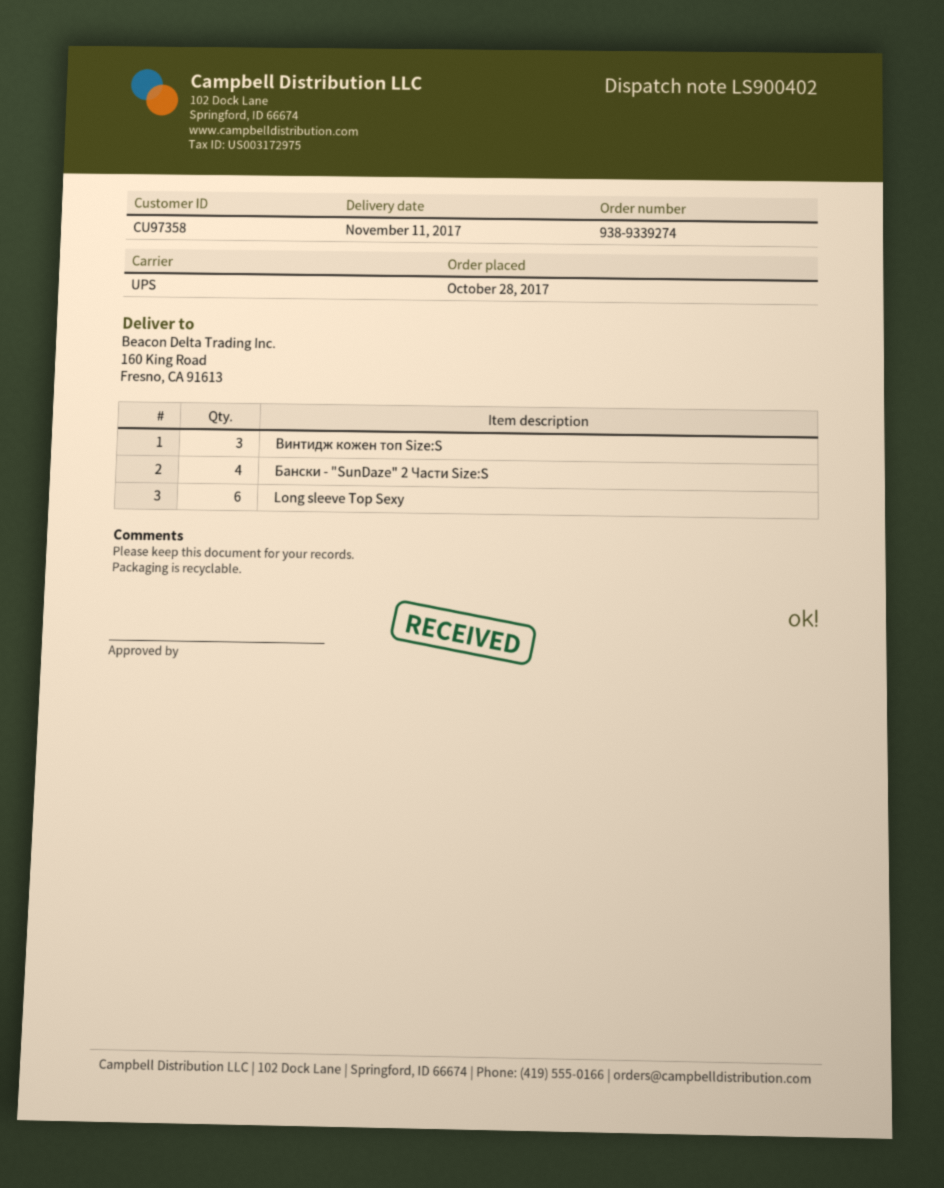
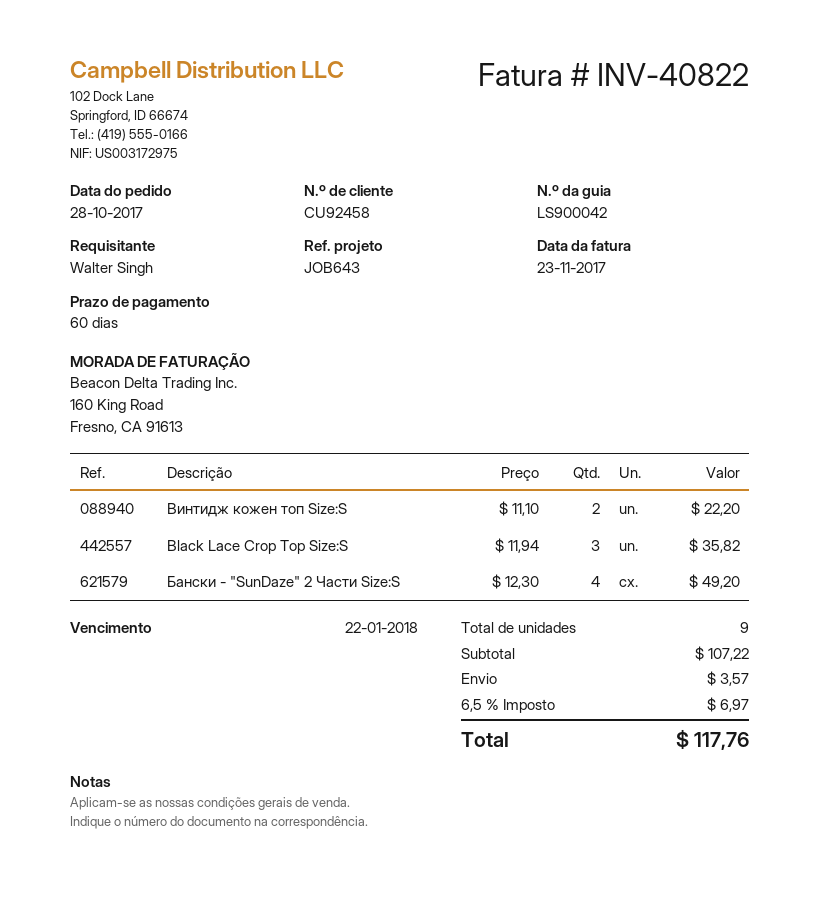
delivery note number: LS900402 -> LS900042
customer number: CU97358 -> CU92458
Винтидж кожен топ Size:S: 3 -> 2
Long sleeve Top Sexy: 6 -> none
Black Lace Crop Top Size:S: none -> 3

